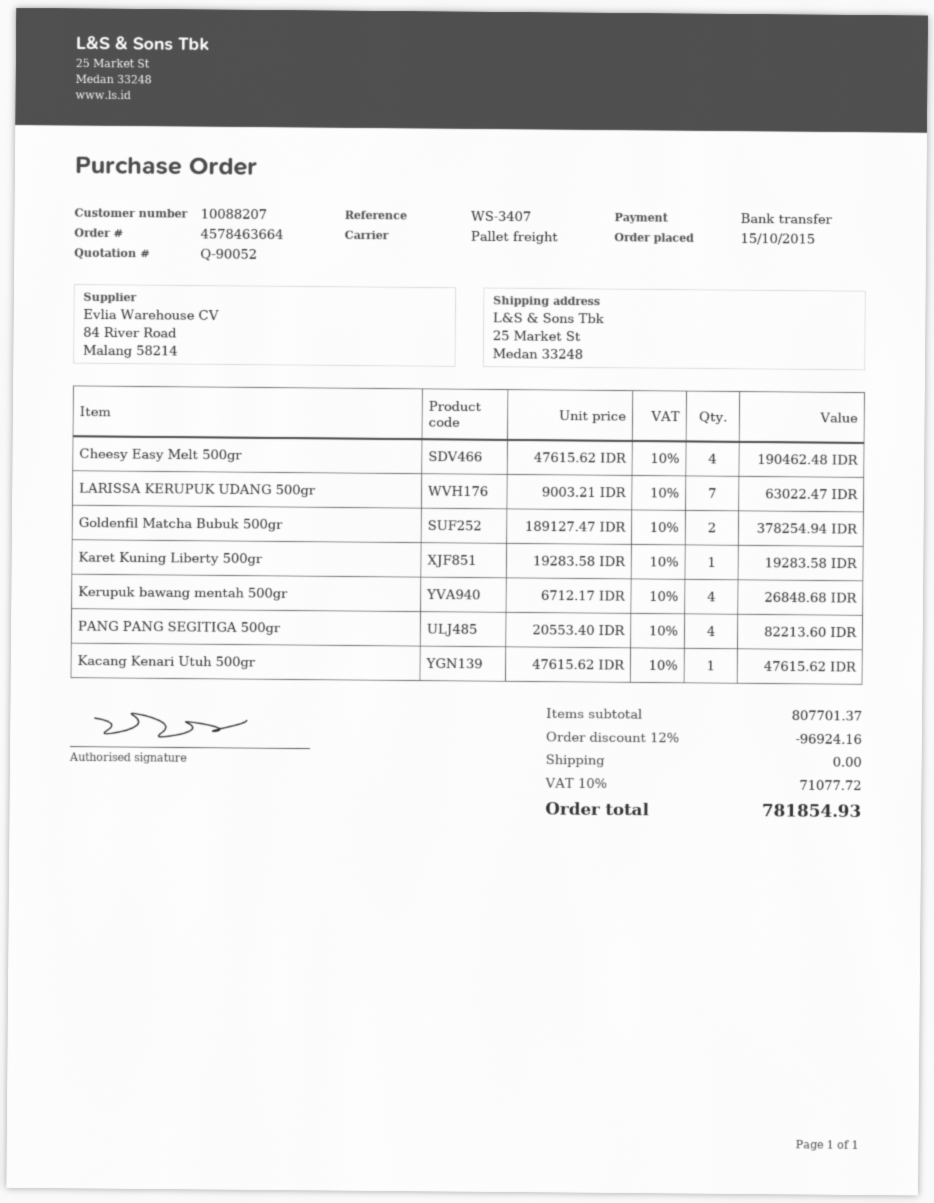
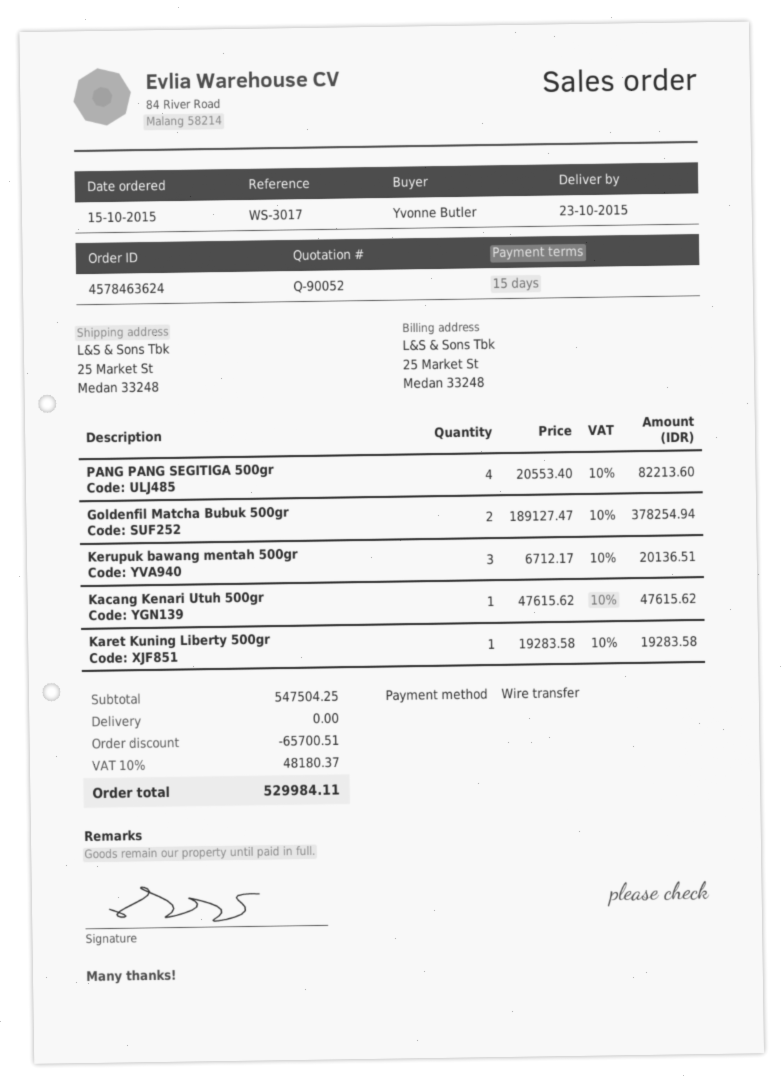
order number: 4578463664 -> 4578463624
reference: WS-3407 -> WS-3017
Cheesy Easy Melt 500gr: 4 x 47615.62 = 190462.48 -> none
LARISSA KERUPUK UDANG 500gr: 7 x 9003.21 = 63022.47 -> none
Kerupuk bawang mentah 500gr: 4 x 6712.17 = 26848.68 -> 3 x 6712.17 = 20136.51
subtotal: 807701.37 -> 547504.25
discount: 96924.16 -> 65700.51
tax: 10% = 71077.72 -> 10% = 48180.37
total: 781854.93 -> 529984.11

